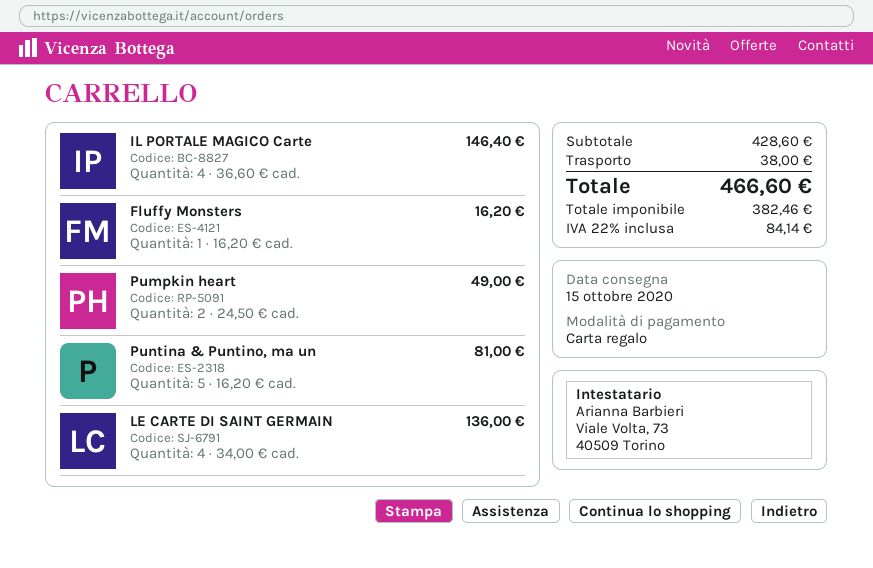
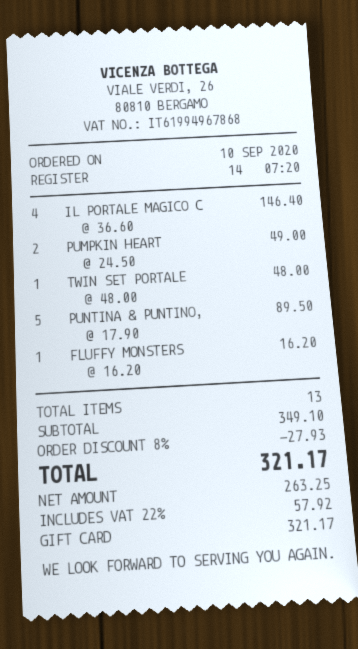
Puntina & Puntino, ma un: 5 x 16.20 = 81.00 -> 5 x 17.90 = 89.50
LE CARTE DI SAINT GERMAIN: 4 x 34.00 = 136.00 -> none
TWIN SET PORTALE: none -> 1 x 48.00 = 48.00
subtotal: 428.60 -> 349.10
discount: none -> 8% = 27.93
shipping: 38.00 -> none
net: 382.46 -> 263.25
tax: 22% = 84.14 -> 22% = 57.92
total: 466.60 -> 321.17

